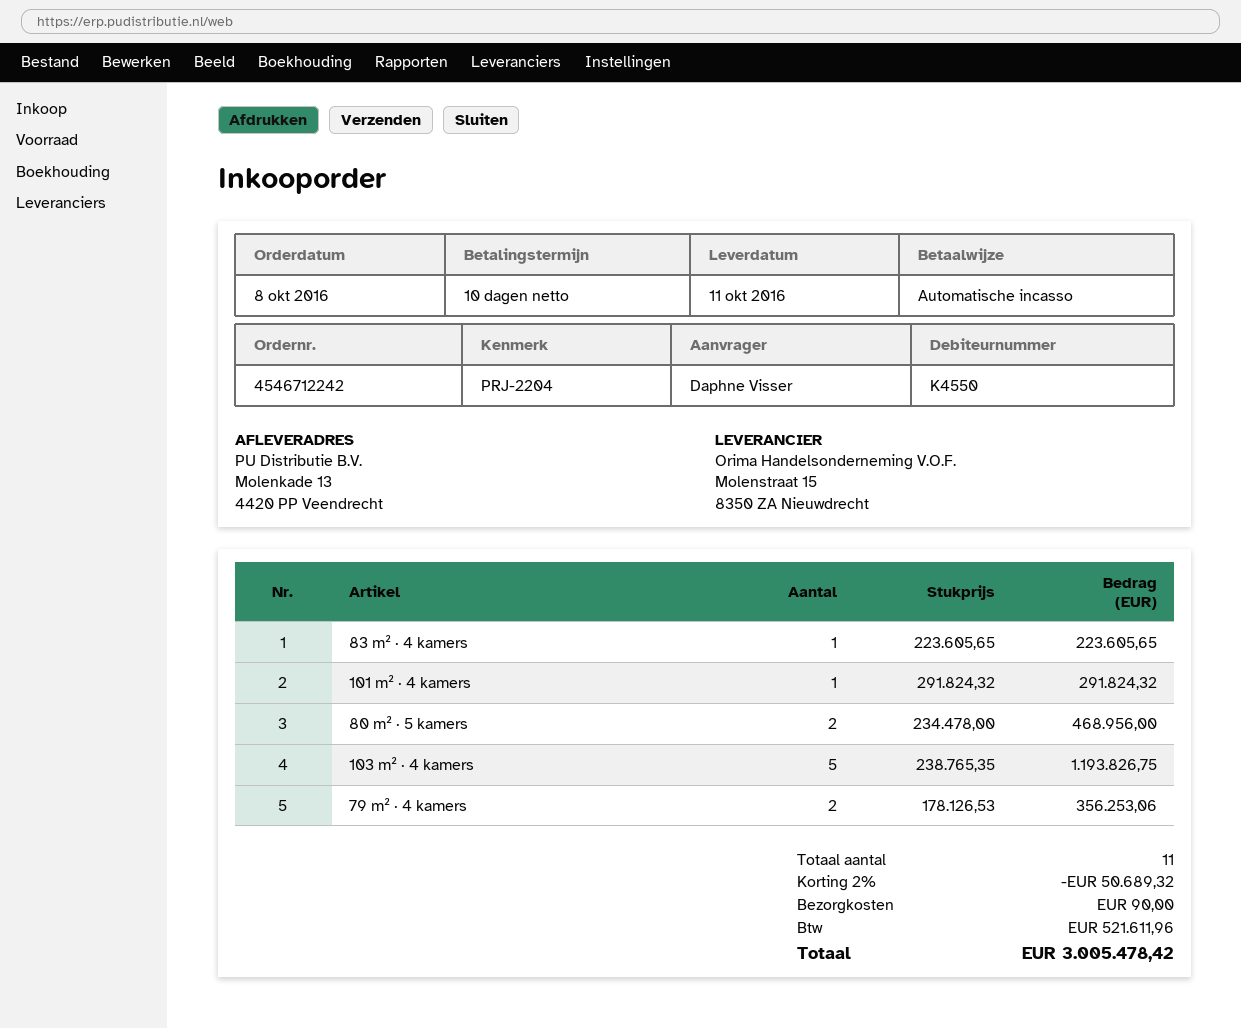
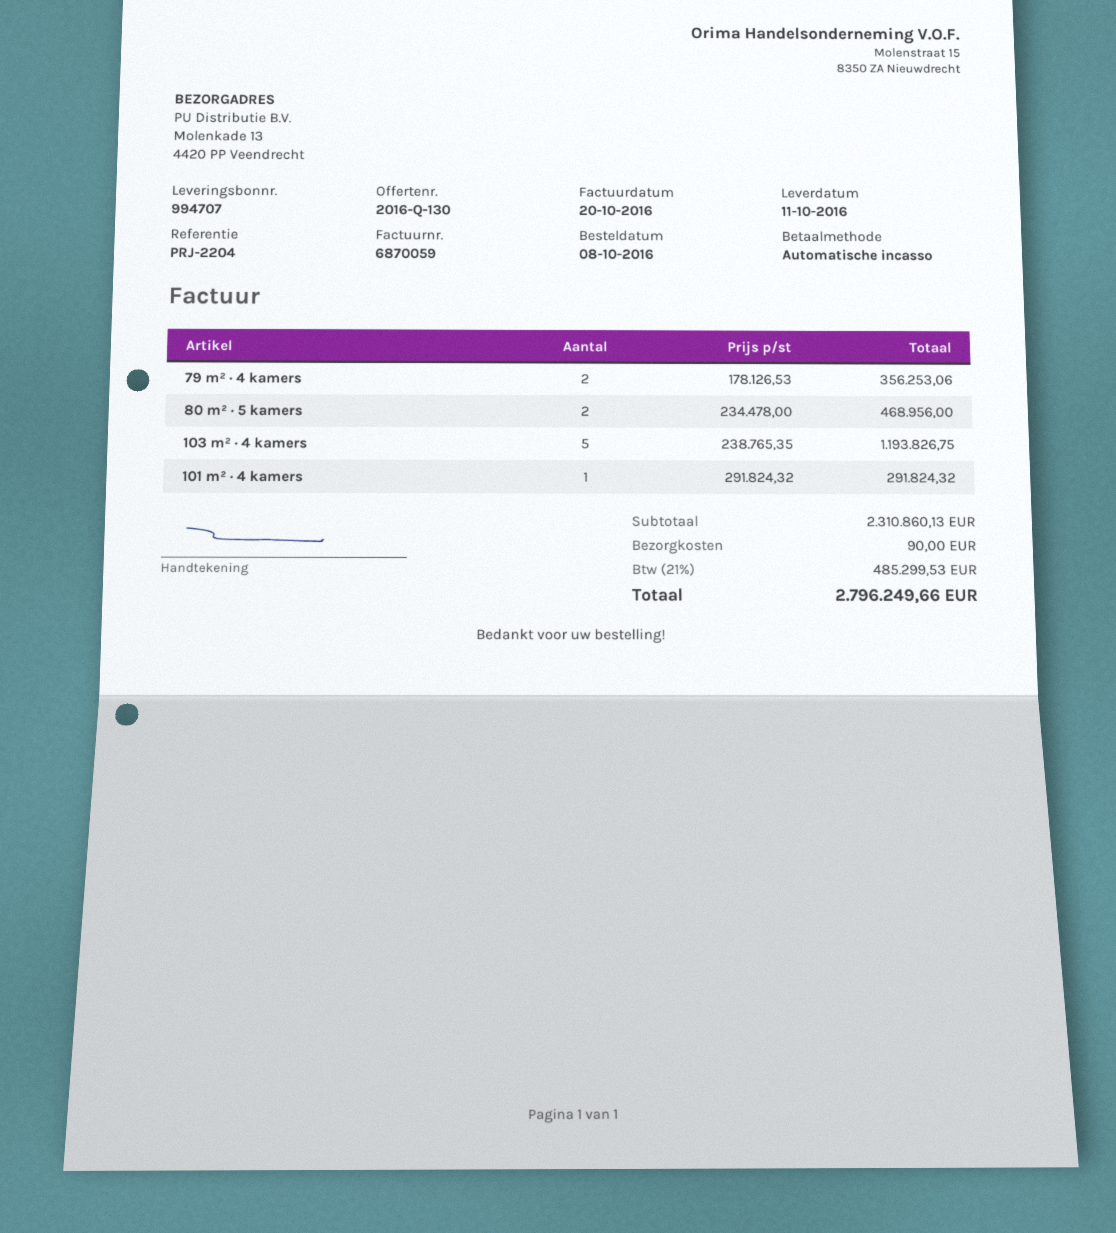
83 m² · 4 kamers: 1 x 223605.65 = 223605.65 -> none
discount: 2% = 50689.32 -> none
tax: 521611.96 -> 485299.53
total: 3005478.42 -> 2796249.66

